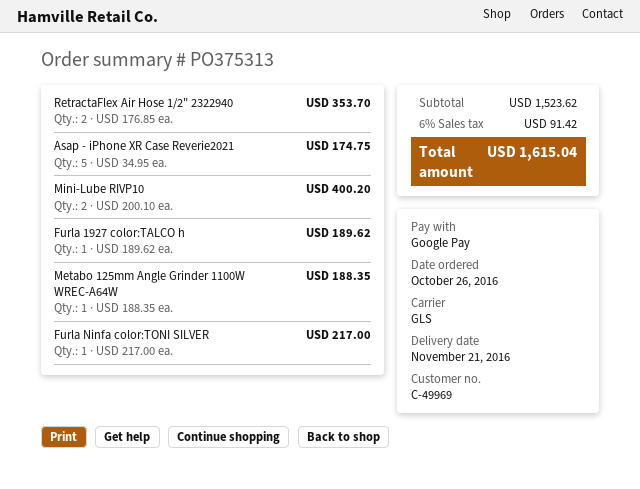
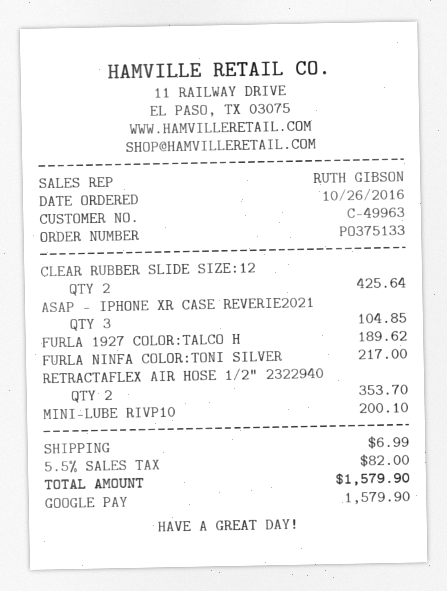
order number: PO375313 -> PO375133
customer number: C-49969 -> C-49963
Asap - iPhone XR Case Reverie2021: 5 for 174.75 -> 3 for 104.85
Mini-Lube RIVP10: 2 for 400.20 -> 1 for 200.10
Metabo 125mm Angle Grinder 1100W WREC-A64W: 1 for 188.35 -> none
CLEAR RUBBER SLIDE SIZE:12: none -> 2 for 425.64
shipping: none -> 6.99
tax: 6% = 91.42 -> 5.5% = 82.00
total: 1615.04 -> 1579.90

